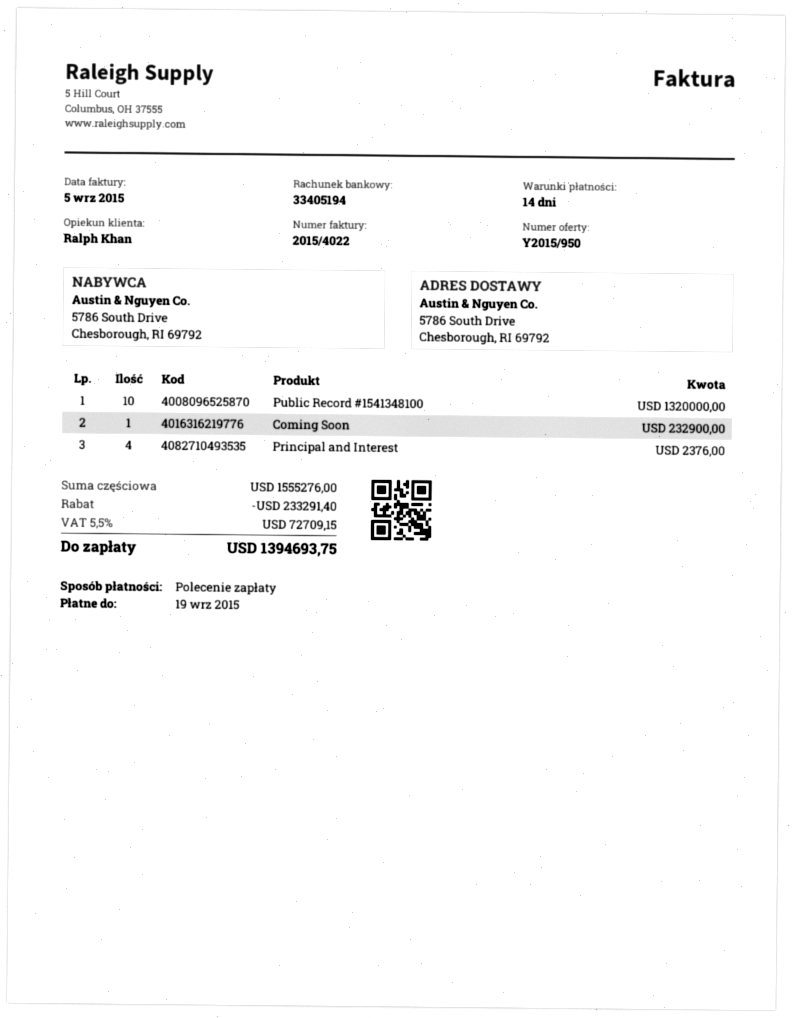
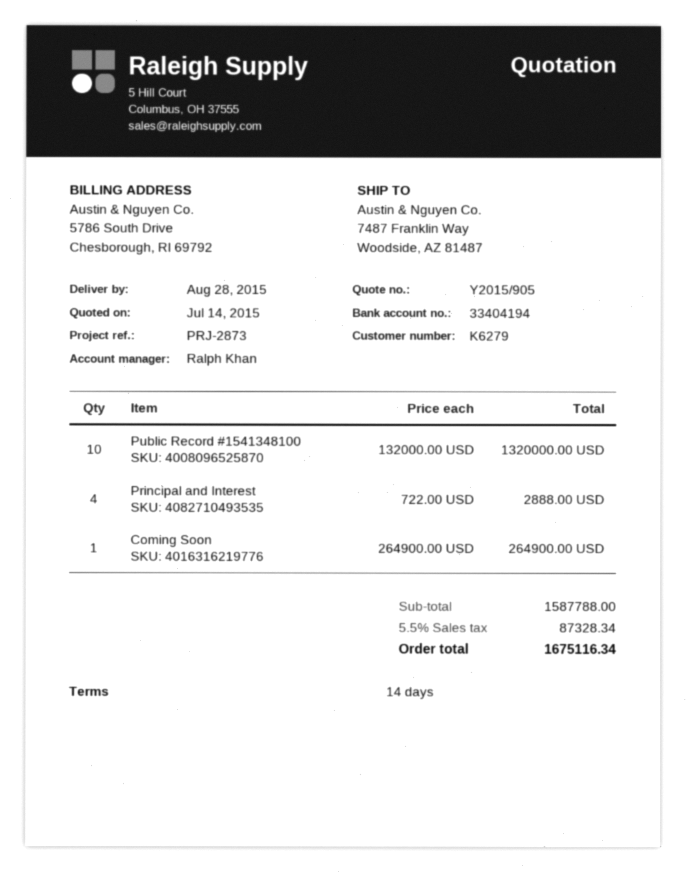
quote number: Y2015/950 -> Y2015/905
bank account: 33405194 -> 33404194
ship to: 5786 South Drive, Chesborough, RI 69792 -> 7487 Franklin Way, Woodside, AZ 81487
Coming Soon: 1 for 232900.00 -> 1 for 264900.00
Principal and Interest: 4 for 2376.00 -> 4 for 2888.00
subtotal: 1555276.00 -> 1587788.00
discount: 233291.40 -> none
tax: 5.5% = 72709.15 -> 5.5% = 87328.34
total: 1394693.75 -> 1675116.34

